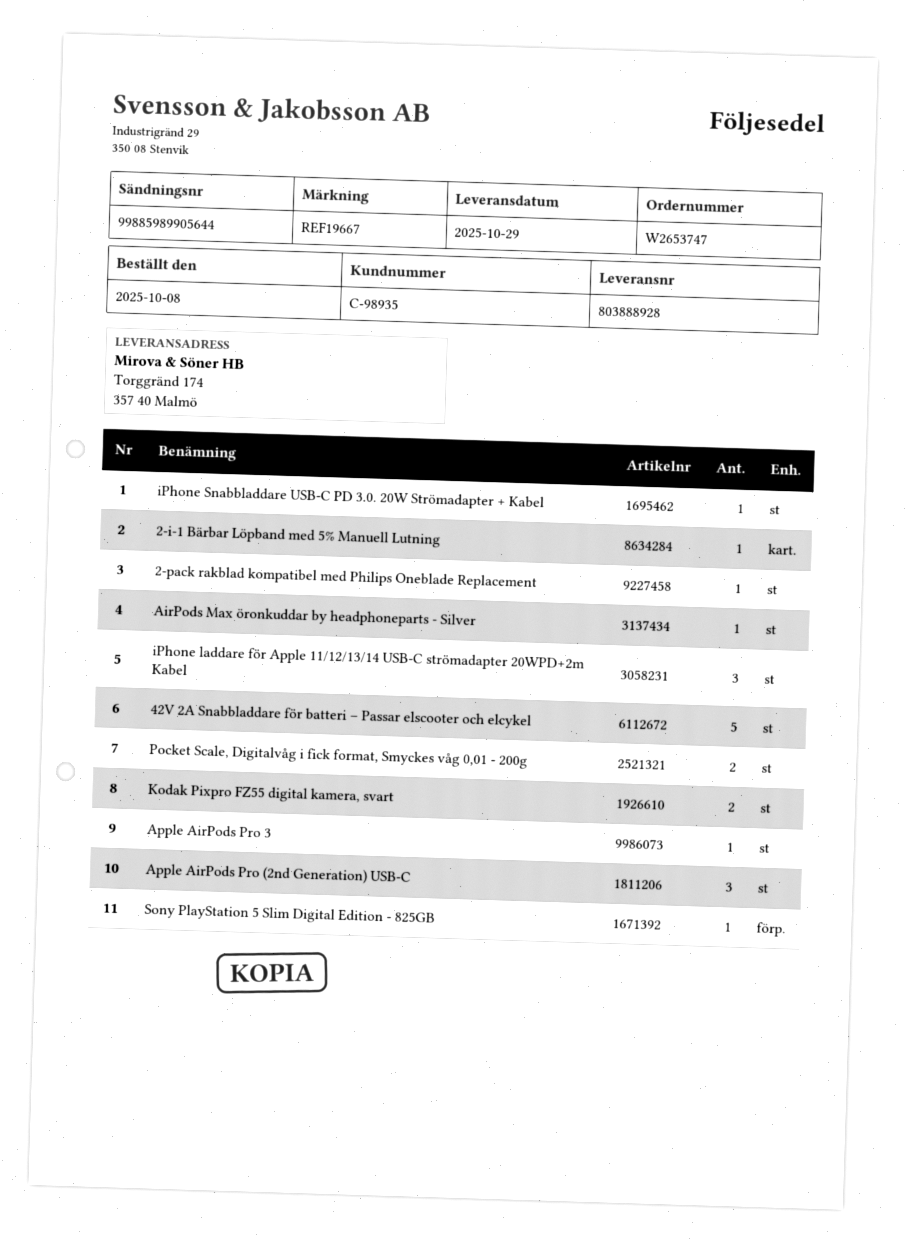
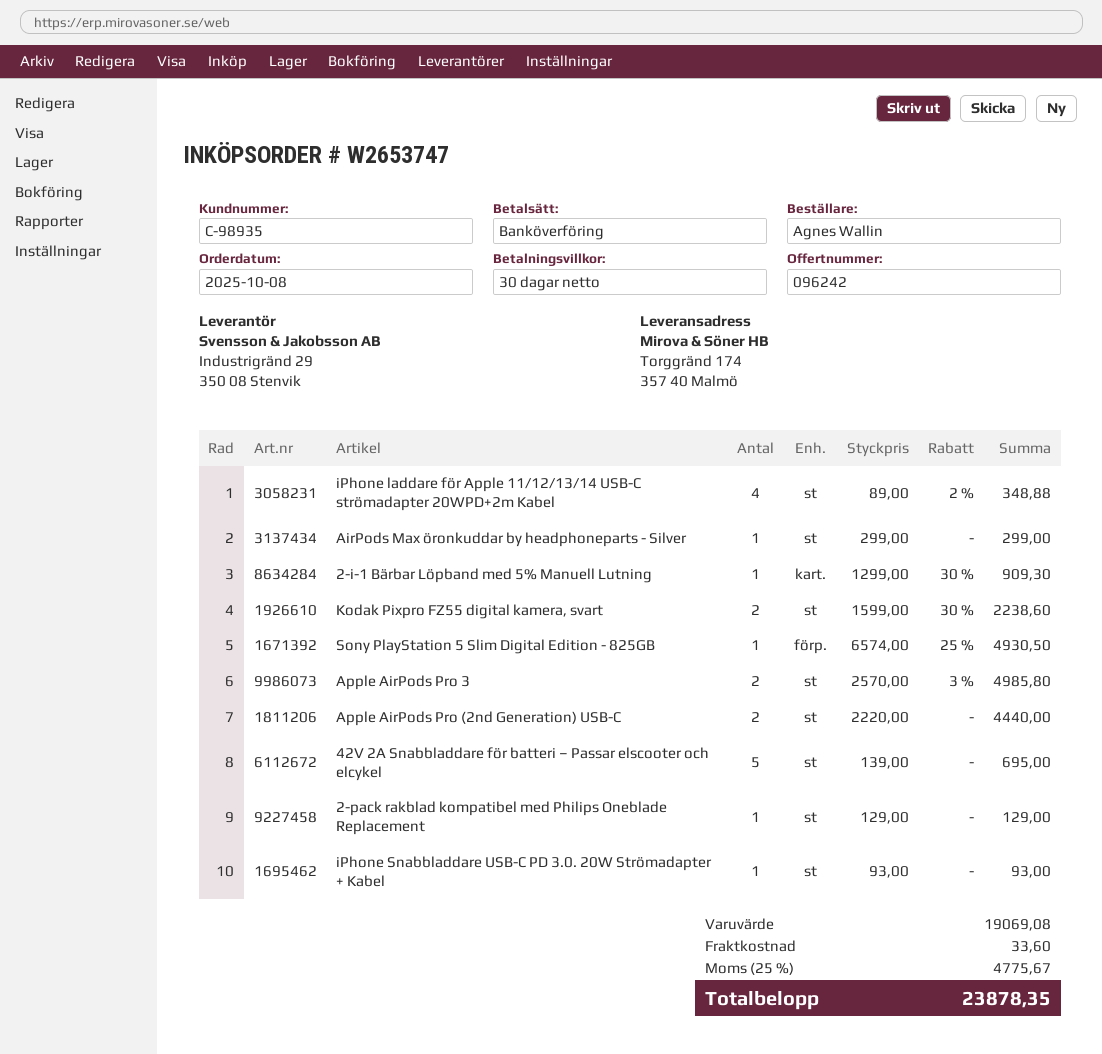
iPhone laddare för Apple 11/12/13/14 USB-C strömadapter 20WPD+2m Kabel: 3 -> 4
Pocket Scale, Digitalvåg i fick format, Smyckes våg 0,01 - 200g: 2 -> none
Apple AirPods Pro 3: 1 -> 2
Apple AirPods Pro (2nd Generation) USB-C: 3 -> 2

